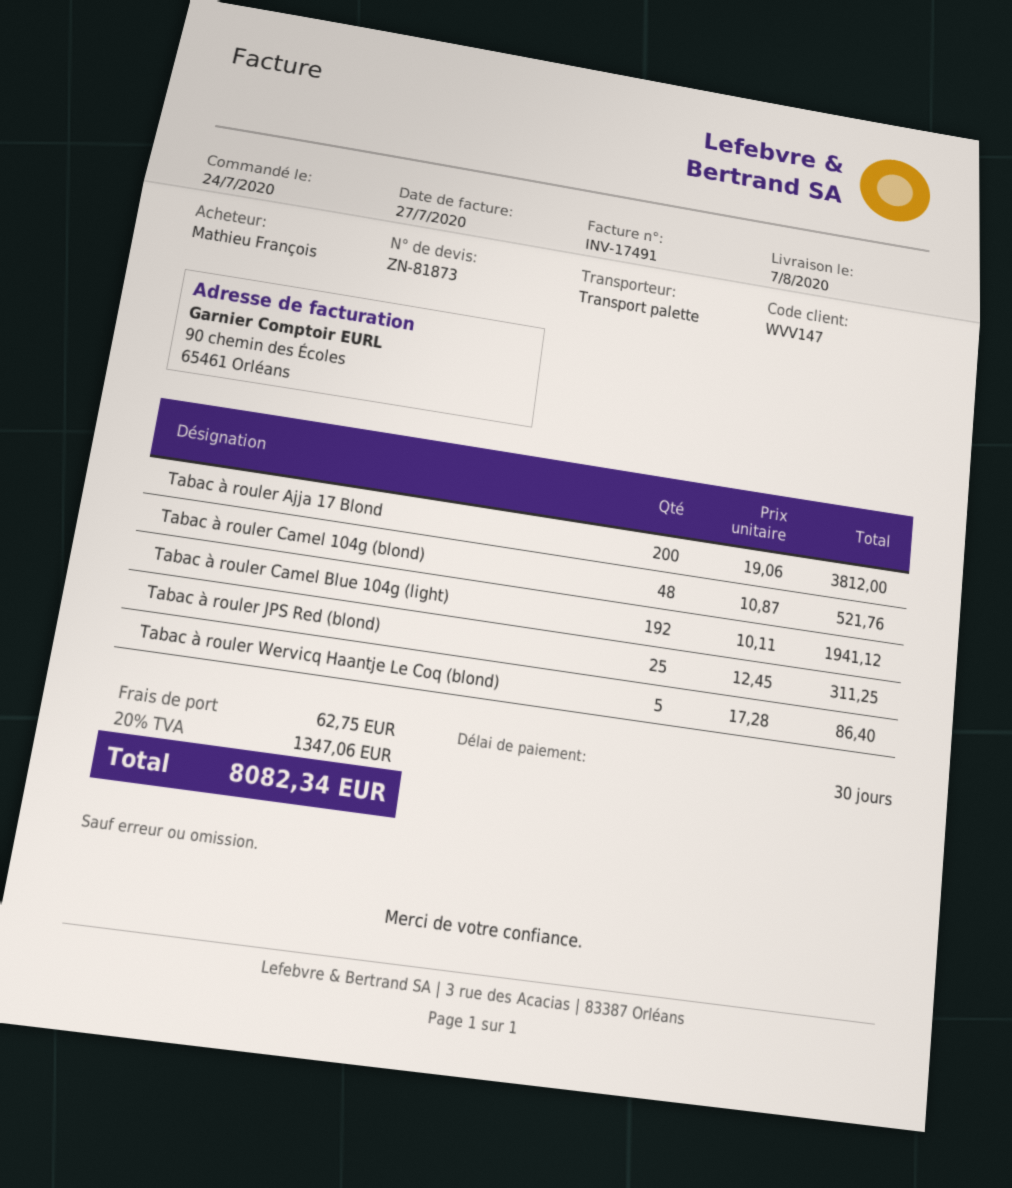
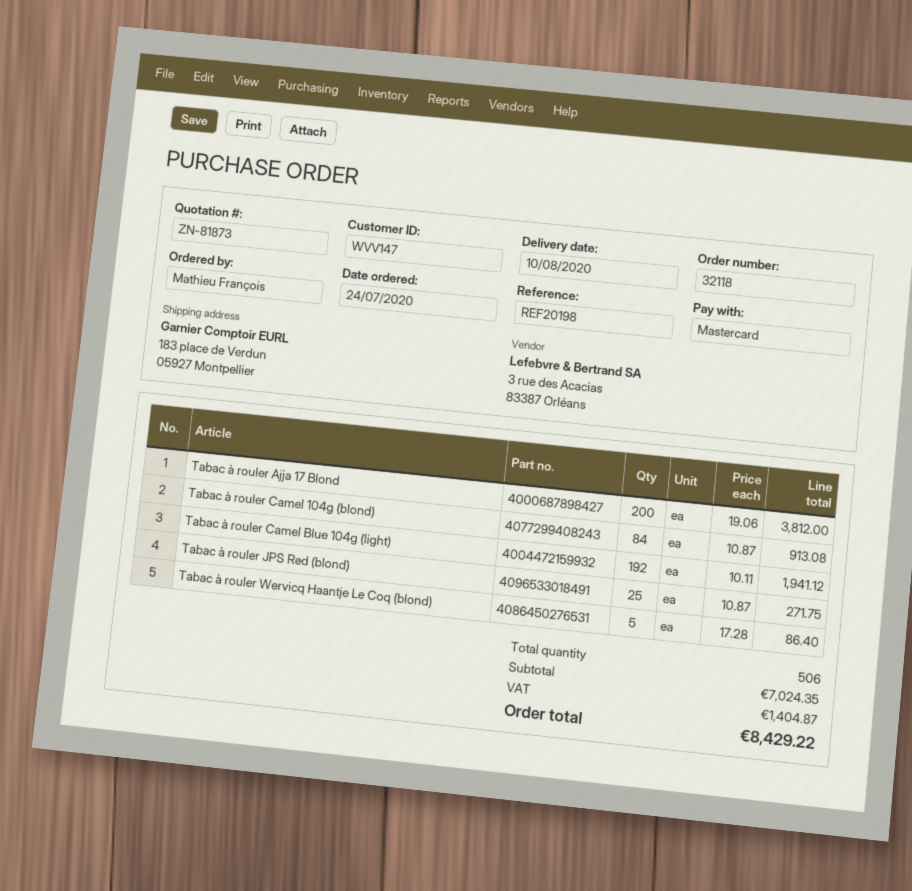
delivery date: 2020-08-07 -> 2020-08-10
Tabac à rouler Camel 104g (blond): 48 x 10.87 = 521.76 -> 84 x 10.87 = 913.08
Tabac à rouler JPS Red (blond): 25 x 12.45 = 311.25 -> 25 x 10.87 = 271.75
shipping: 62.75 -> none
tax: 1347.06 -> 1404.87
total: 8082.34 -> 8429.22

